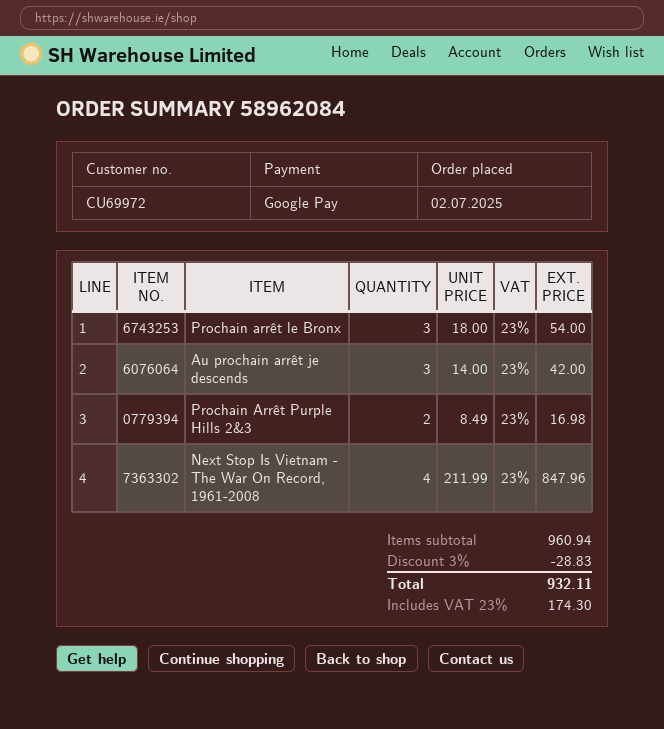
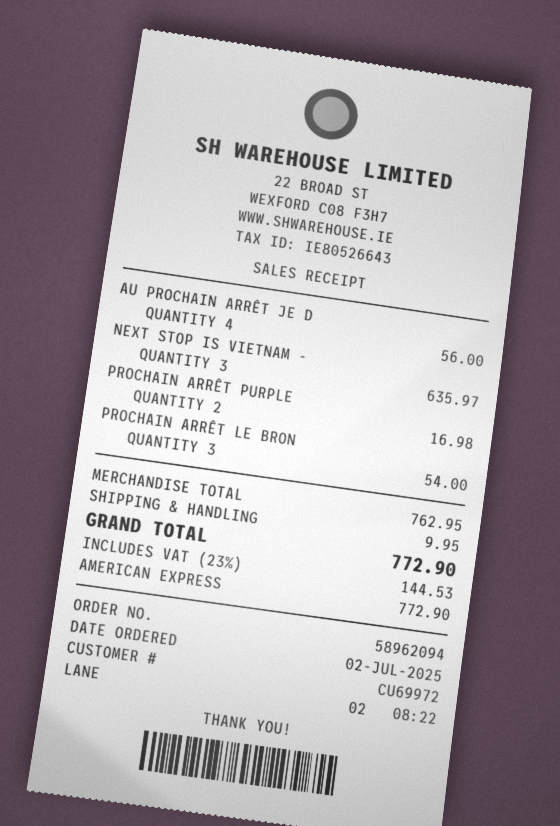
order number: 58962084 -> 58962094
payment method: Google Pay -> American Express
Au prochain arrêt je descends: 3 for 42.00 -> 4 for 56.00
Next Stop Is Vietnam - The War On Record, 1961-2008: 4 for 847.96 -> 3 for 635.97
subtotal: 960.94 -> 762.95
discount: 3% = 28.83 -> none
shipping: none -> 9.95
tax: 23% = 174.30 -> 23% = 144.53
total: 932.11 -> 772.90

